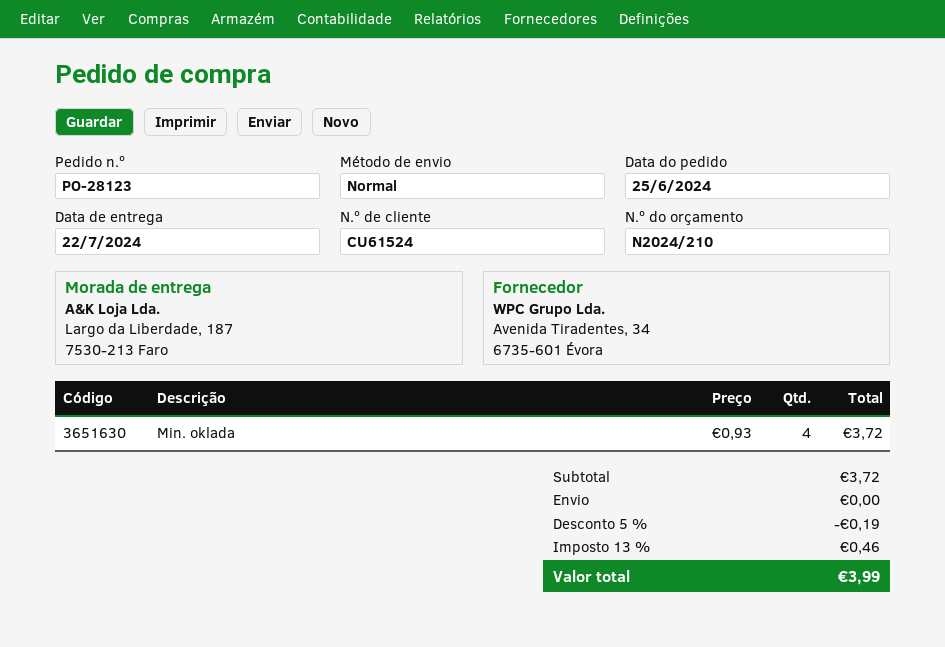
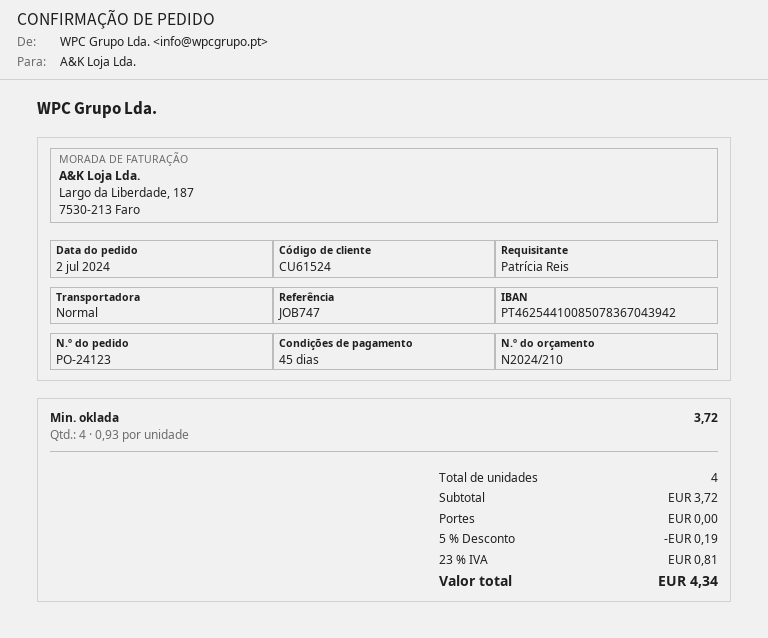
order number: PO-28123 -> PO-24123
order date: 2024-06-25 -> 2024-07-02
tax: 13% = 0.46 -> 23% = 0.81
total: 3.99 -> 4.34

